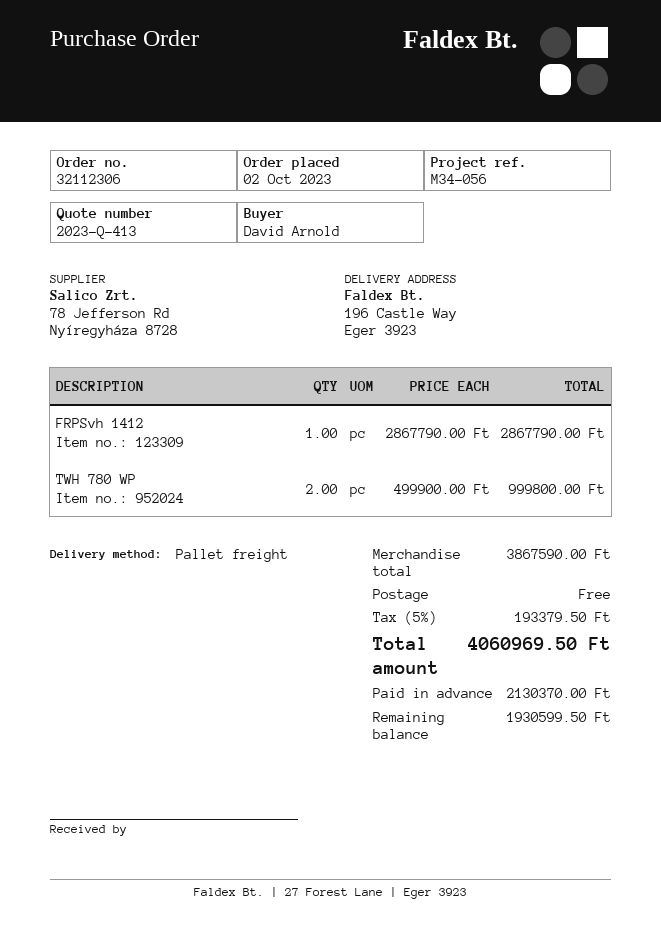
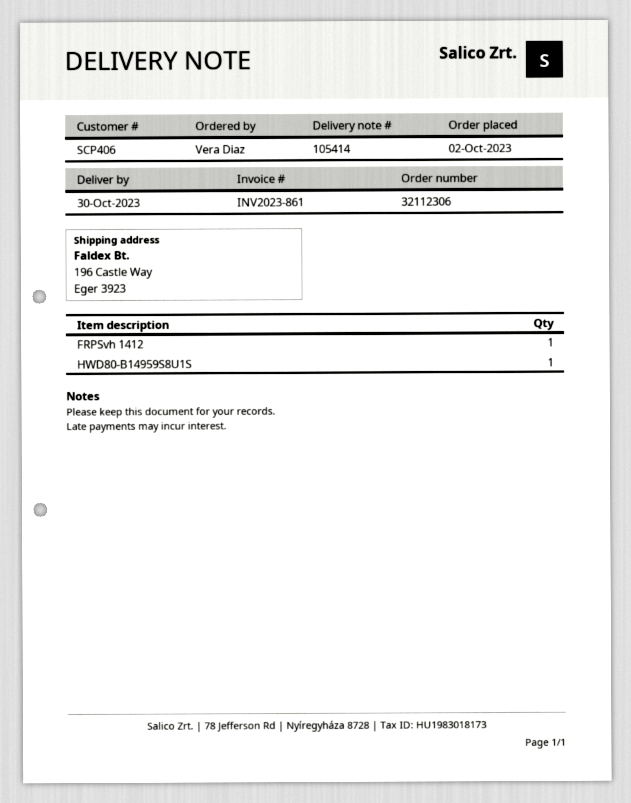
ordered by: David Arnold -> Vera Diaz
TWH 780 WP: 2 -> none
HWD80-B14959S8U1S: none -> 1

